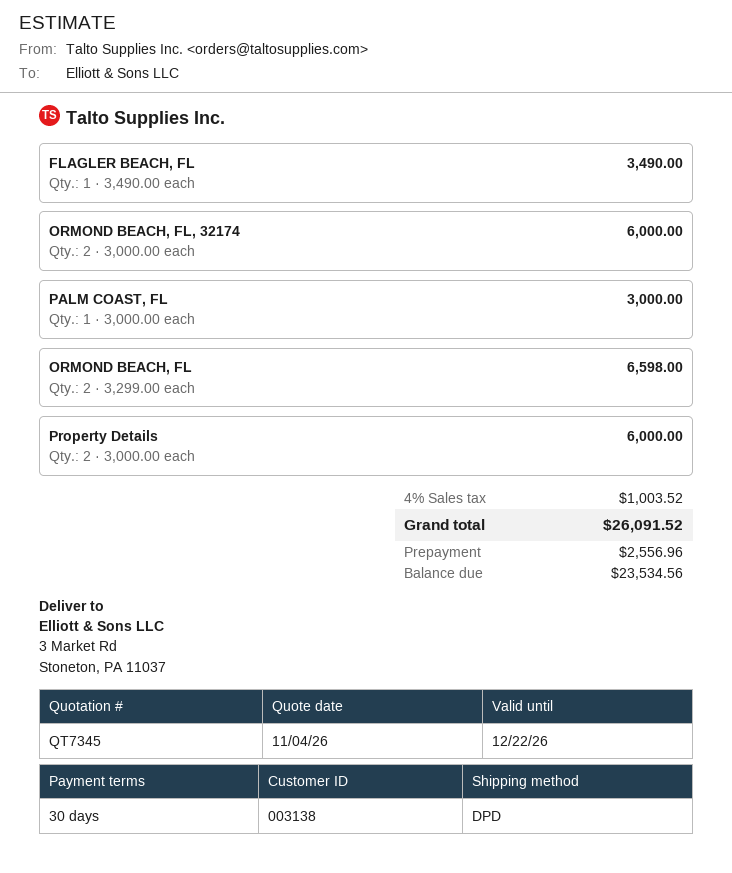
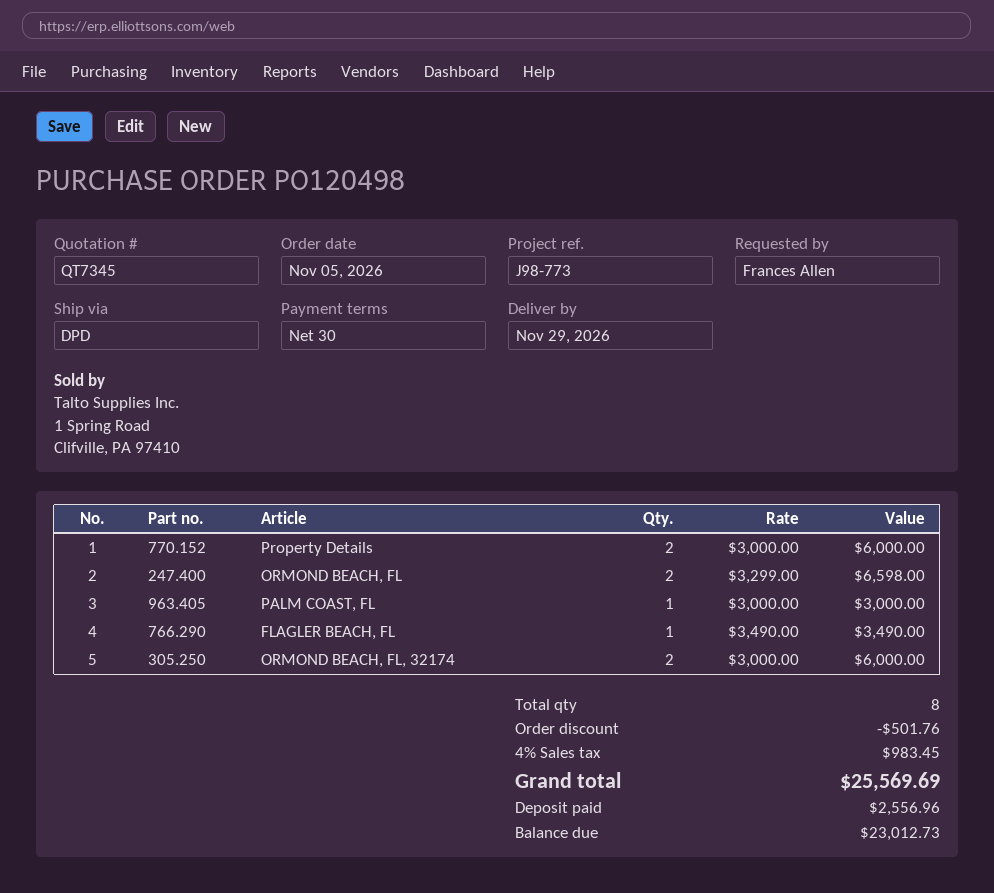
discount: none -> 501.76
tax: 4% = 1003.52 -> 4% = 983.45
total: 26091.52 -> 25569.69
balance: 23534.56 -> 23012.73

